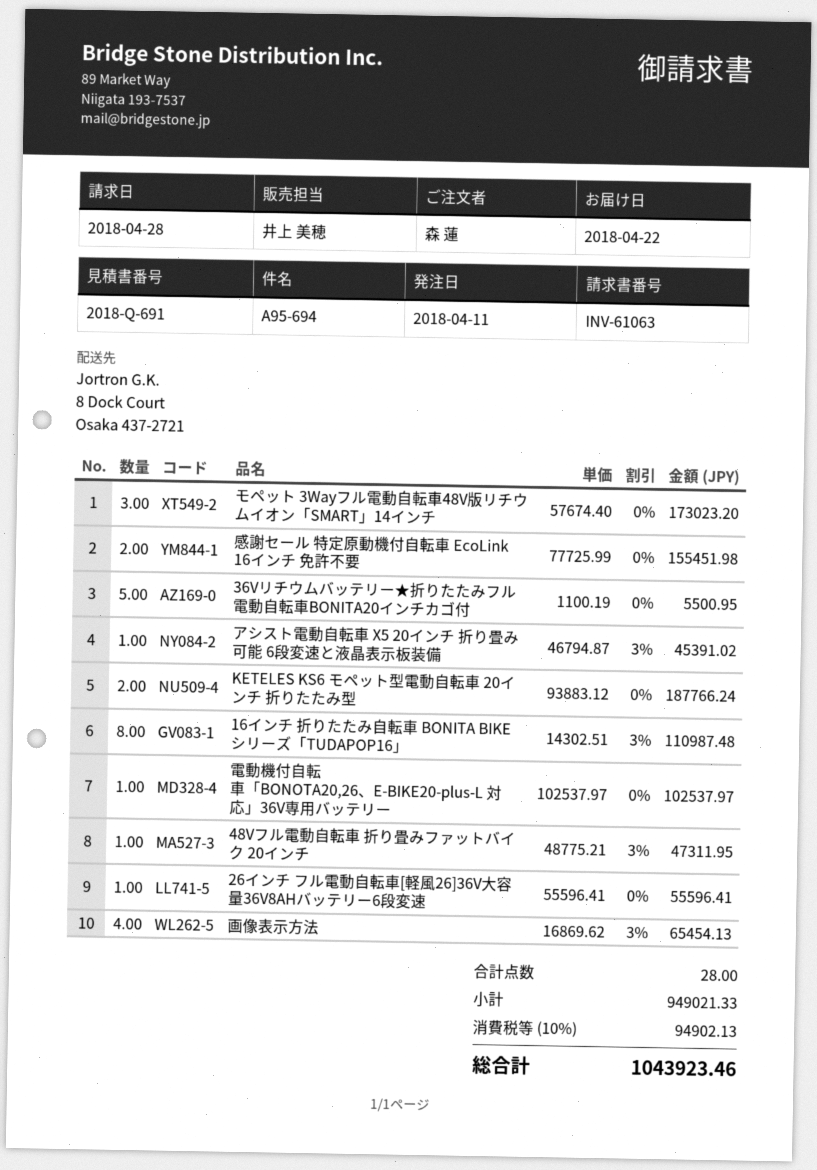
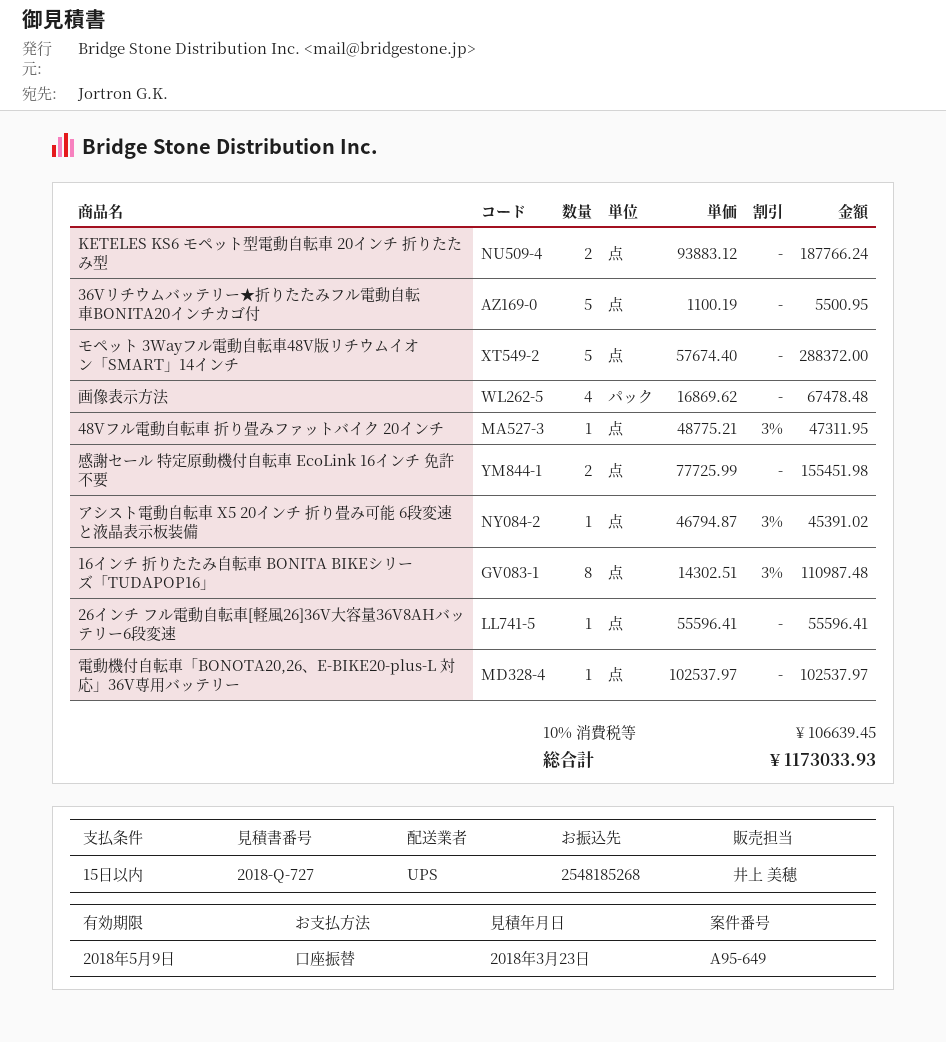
quote number: 2018-Q-691 -> 2018-Q-727
reference: A95-694 -> A95-649
モペット 3Wayフル電動自転車48V版リチウムイオン「SMART」14インチ: 3 x 57674.40 = 173023.20 -> 5 x 57674.40 = 288372.00
画像表示方法: 4 x 16869.62 - 3% = 65454.13 -> 4 x 16869.62 = 67478.48
tax: 10% = 94902.13 -> 10% = 106639.45
total: 1043923.46 -> 1173033.93

